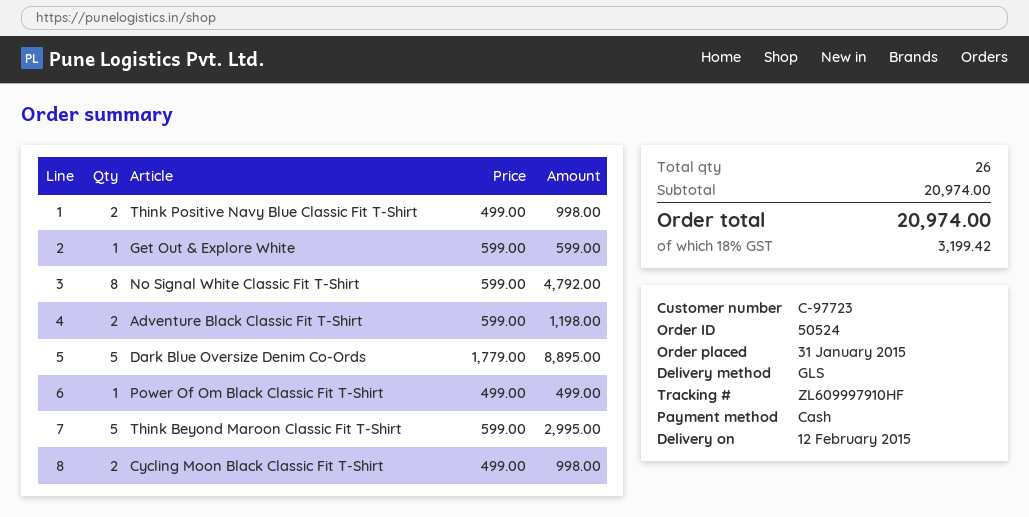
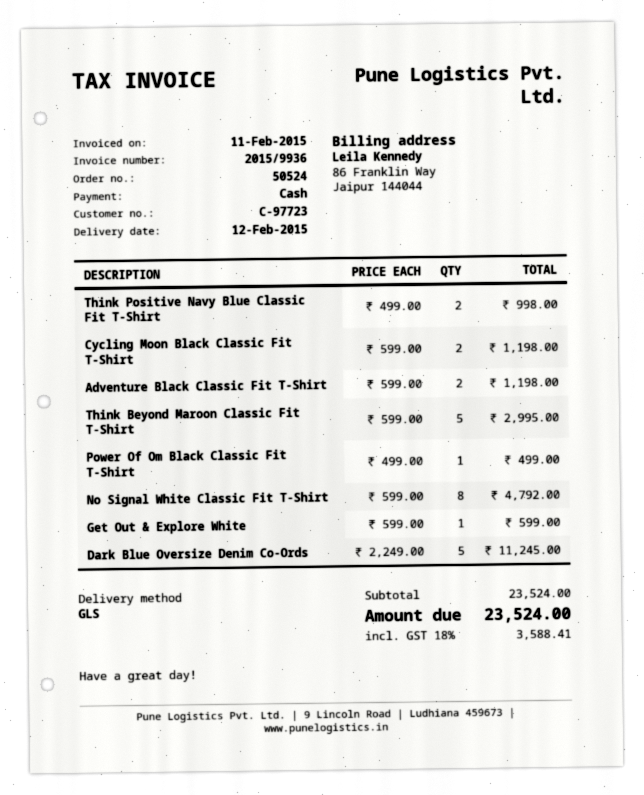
Dark Blue Oversize Denim Co-Ords: 5 x 1779.00 = 8895.00 -> 5 x 2249.00 = 11245.00
Cycling Moon Black Classic Fit T-Shirt: 2 x 499.00 = 998.00 -> 2 x 599.00 = 1198.00
subtotal: 20974.00 -> 23524.00
tax: 18% = 3199.42 -> 18% = 3588.41
total: 20974.00 -> 23524.00

